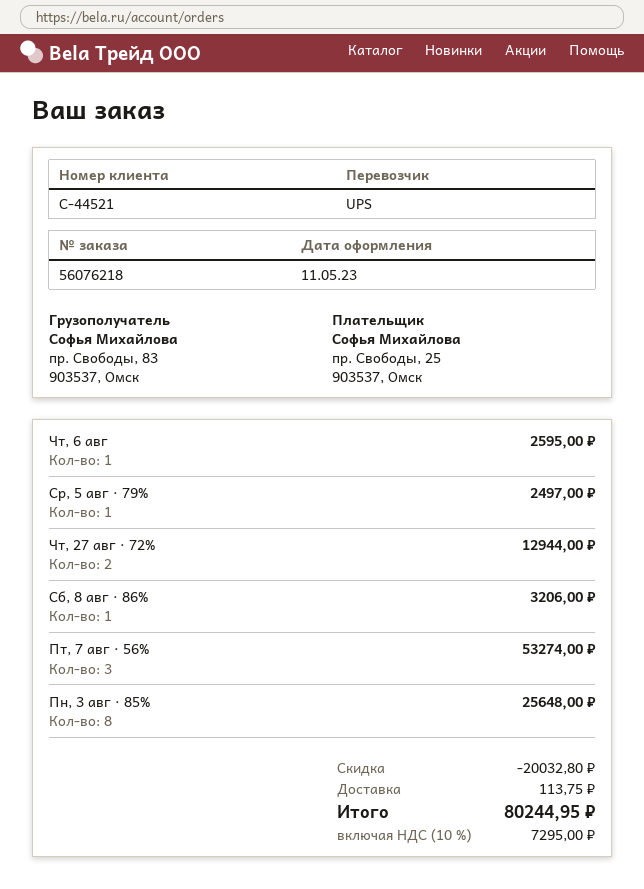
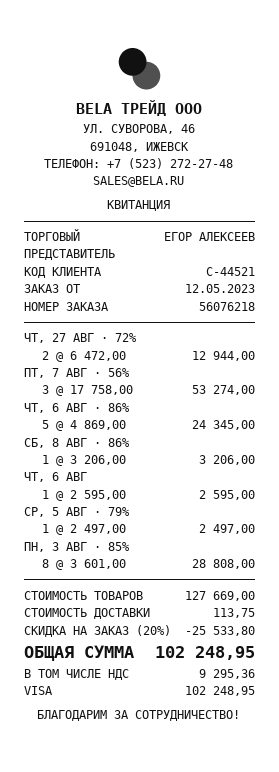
order date: 2023-05-11 -> 2023-05-12
Пн, 3 авг · 85%: 8 for 25648.00 -> 8 for 28808.00
ЧТ, 6 АВГ · 86%: none -> 5 for 24345.00
discount: 20032.80 -> 25533.80
tax: 7295.00 -> 9295.36
total: 80244.95 -> 102248.95

